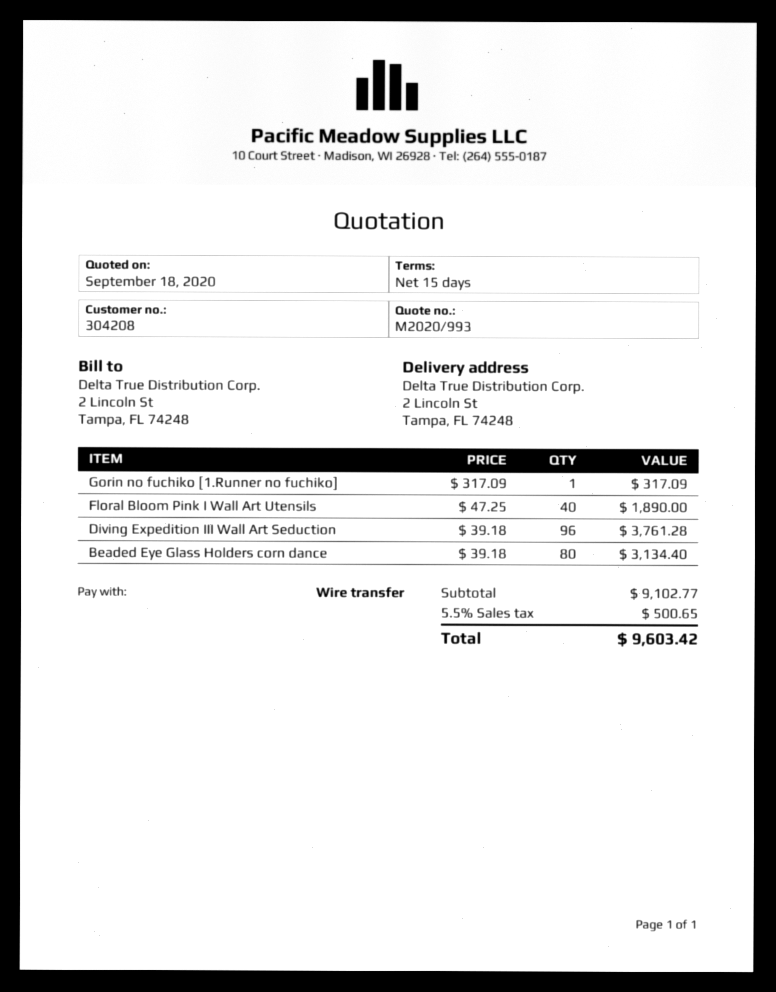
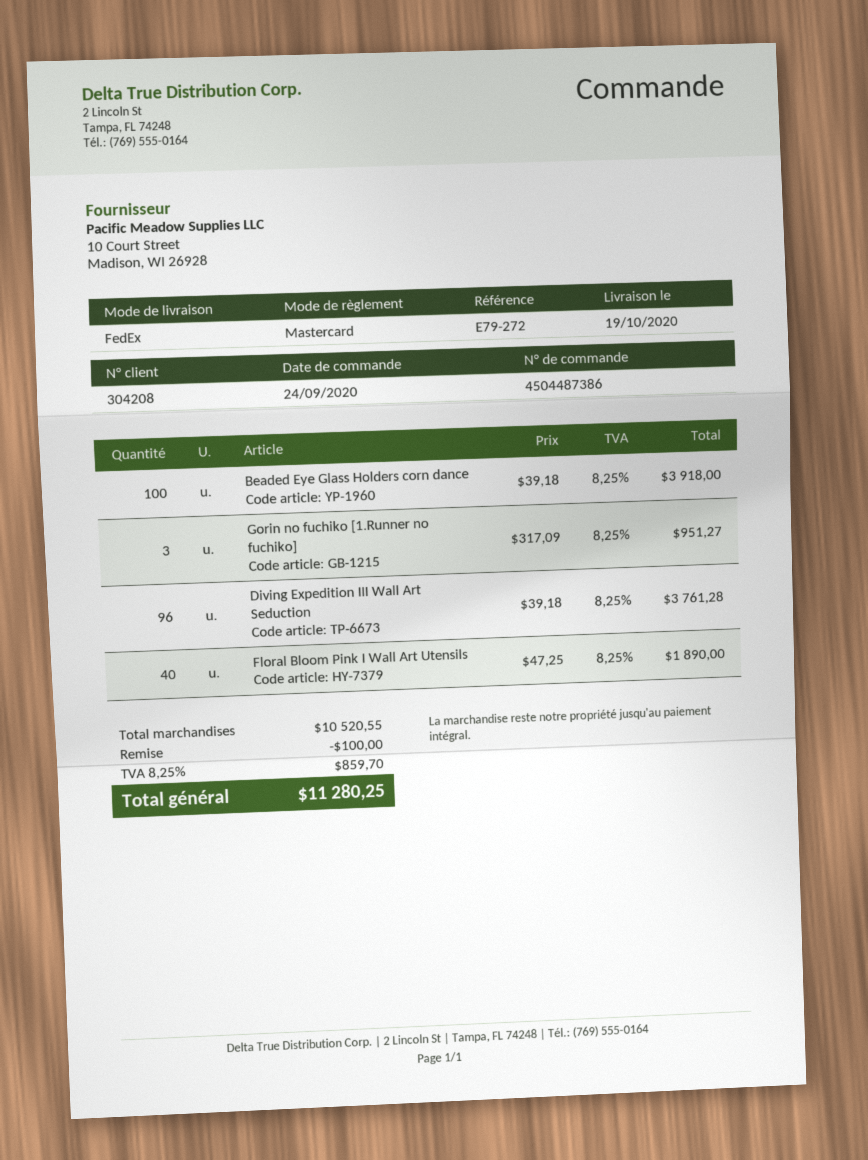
payment method: bank transfer -> Mastercard
Gorin no fuchiko [1.Runner no fuchiko]: 1 x 317.09 = 317.09 -> 3 x 317.09 = 951.27
Beaded Eye Glass Holders corn dance: 80 x 39.18 = 3134.40 -> 100 x 39.18 = 3918.00
subtotal: 9102.77 -> 10520.55
discount: none -> 100.00
tax: 5.5% = 500.65 -> 8.25% = 859.70
total: 9603.42 -> 11280.25

